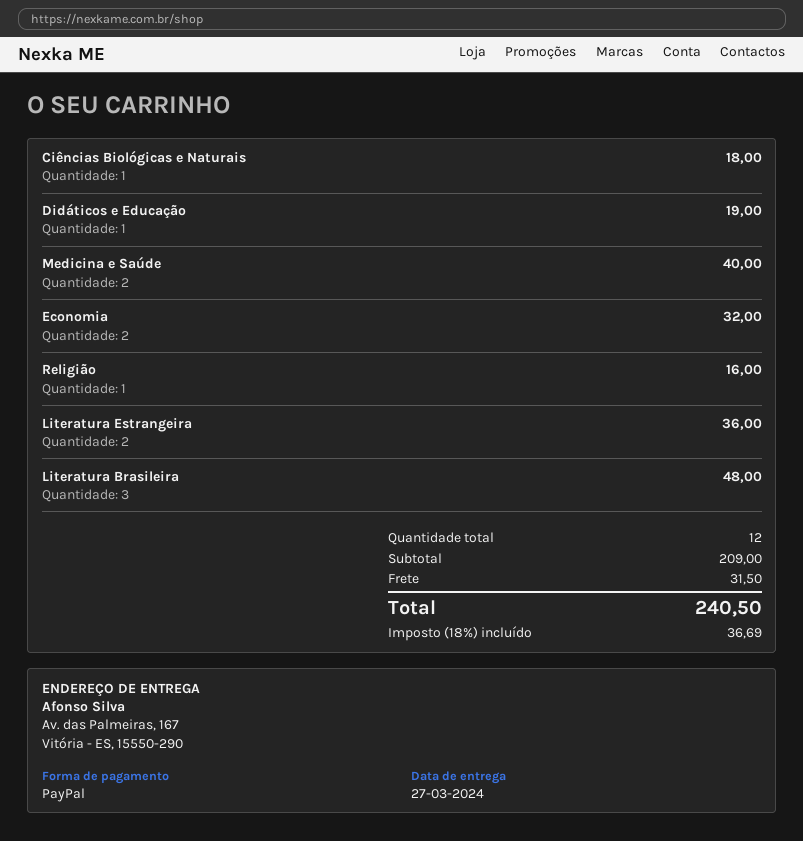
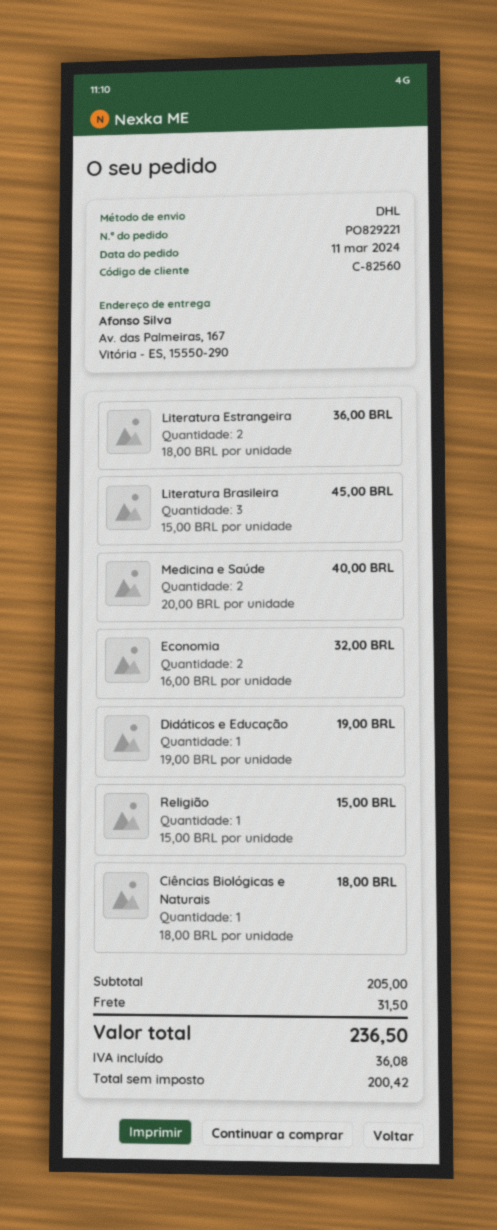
Religião: 1 for 16.00 -> 1 for 15.00
Literatura Brasileira: 3 for 48.00 -> 3 for 45.00
subtotal: 209.00 -> 205.00
tax: 36.69 -> 36.08
total: 240.50 -> 236.50

